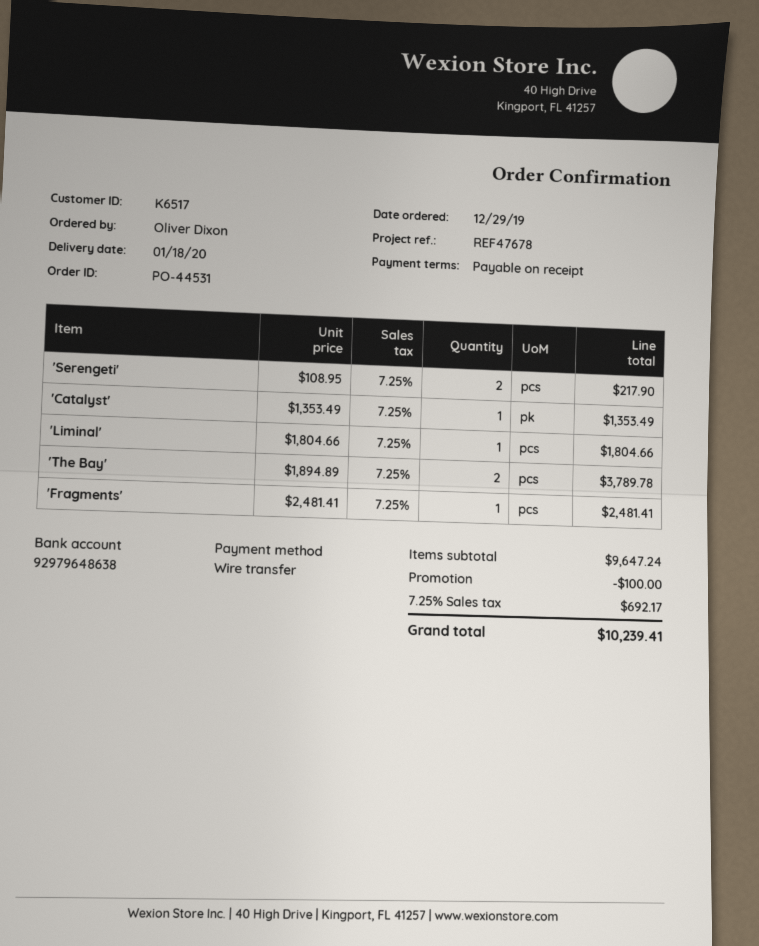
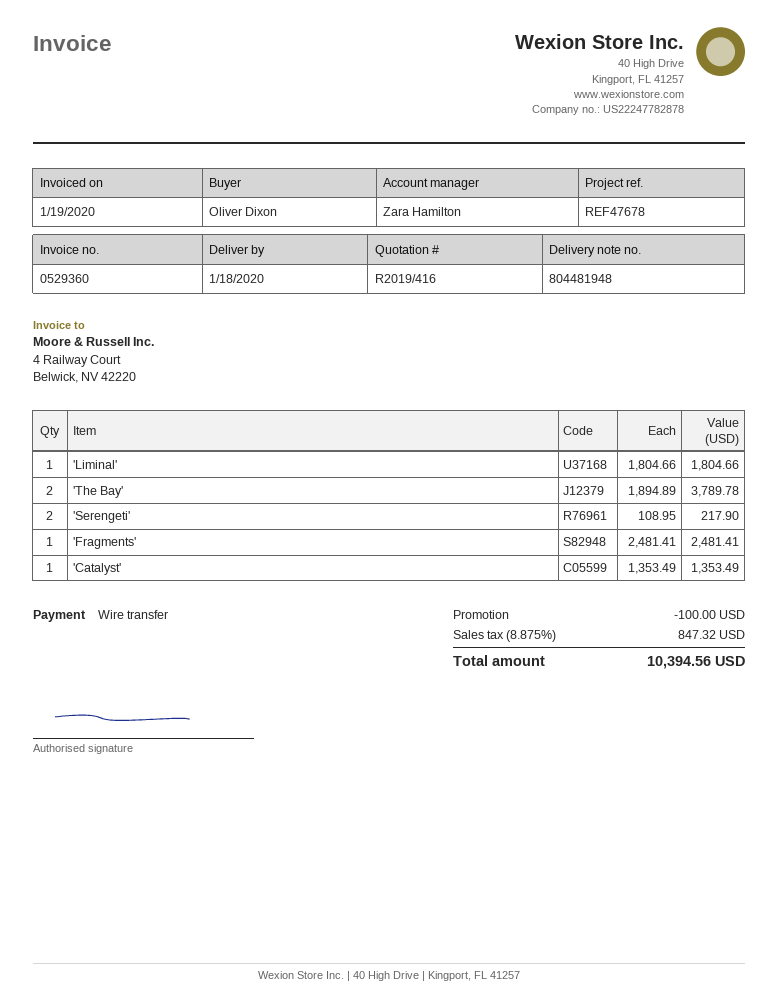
tax: 7.25% = 692.17 -> 8.875% = 847.32
total: 10239.41 -> 10394.56

